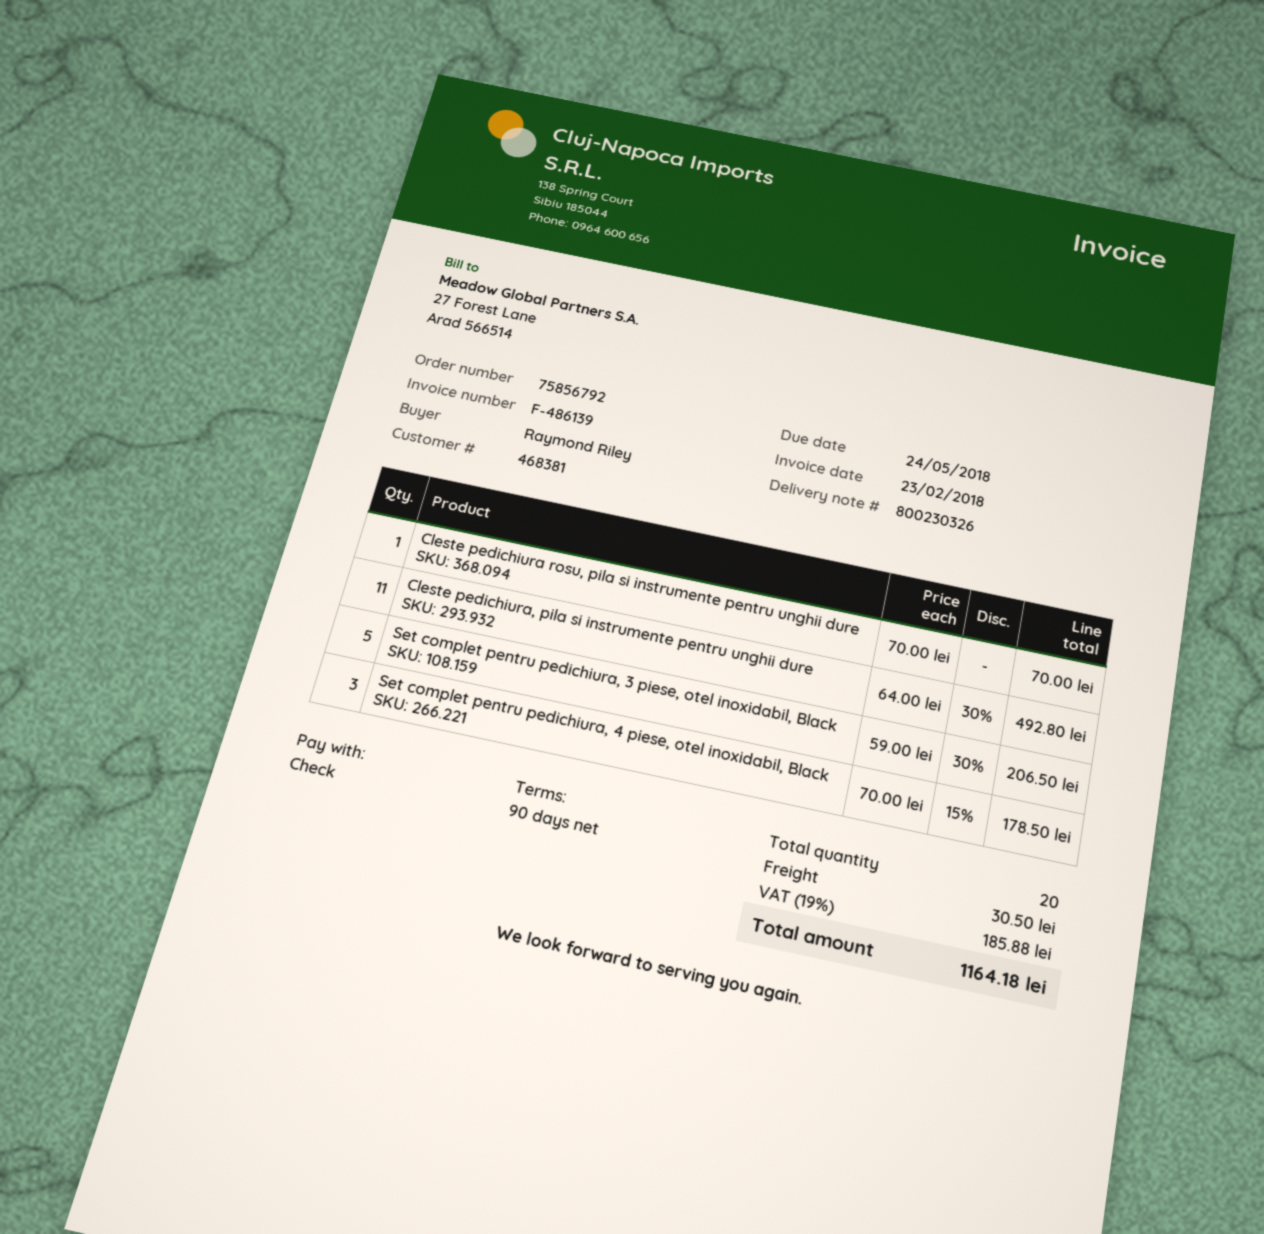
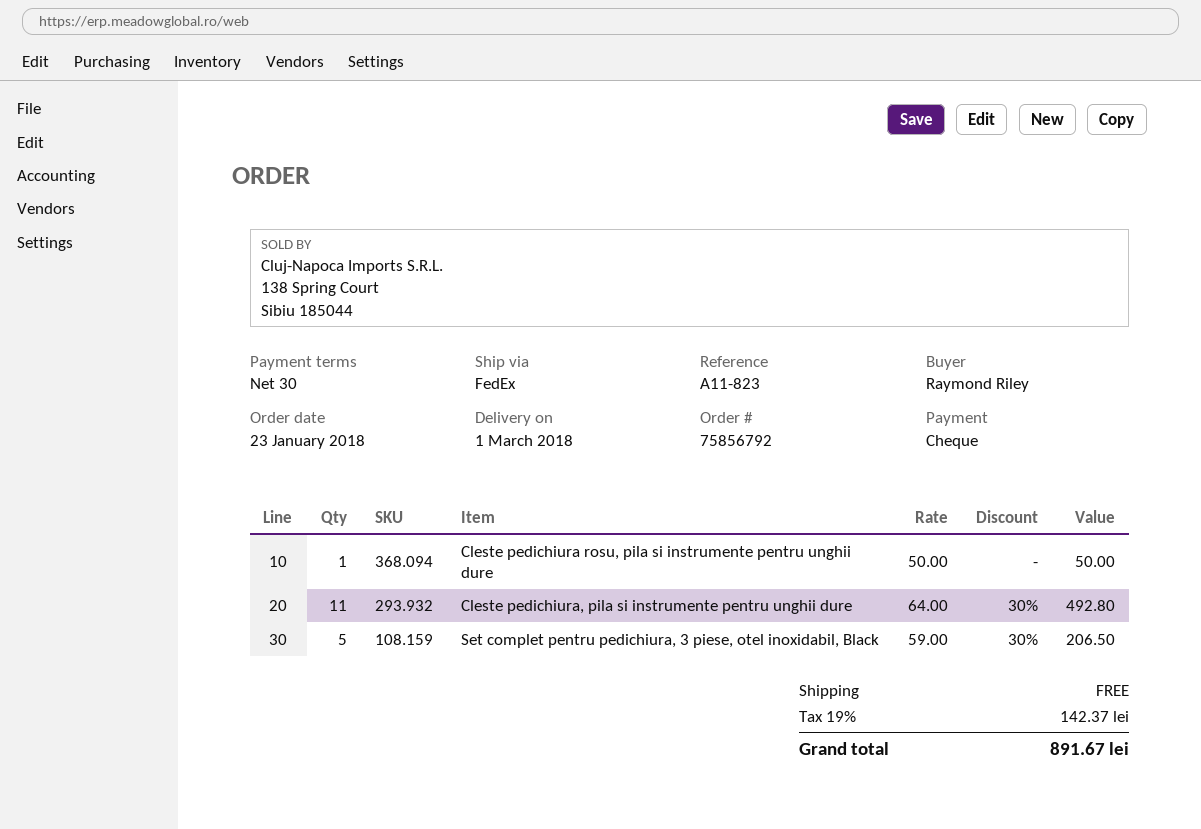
payment terms: 90 days -> 30 days
Cleste pedichiura rosu, pila si instrumente pentru unghii dure: 1 x 70.00 = 70.00 -> 1 x 50.00 = 50.00
Set complet pentru pedichiura, 4 piese, otel inoxidabil, Black: 3 x 70.00 - 15% = 178.50 -> none
shipping: 30.50 -> 0.00
tax: 19% = 185.88 -> 19% = 142.37
total: 1164.18 -> 891.67

